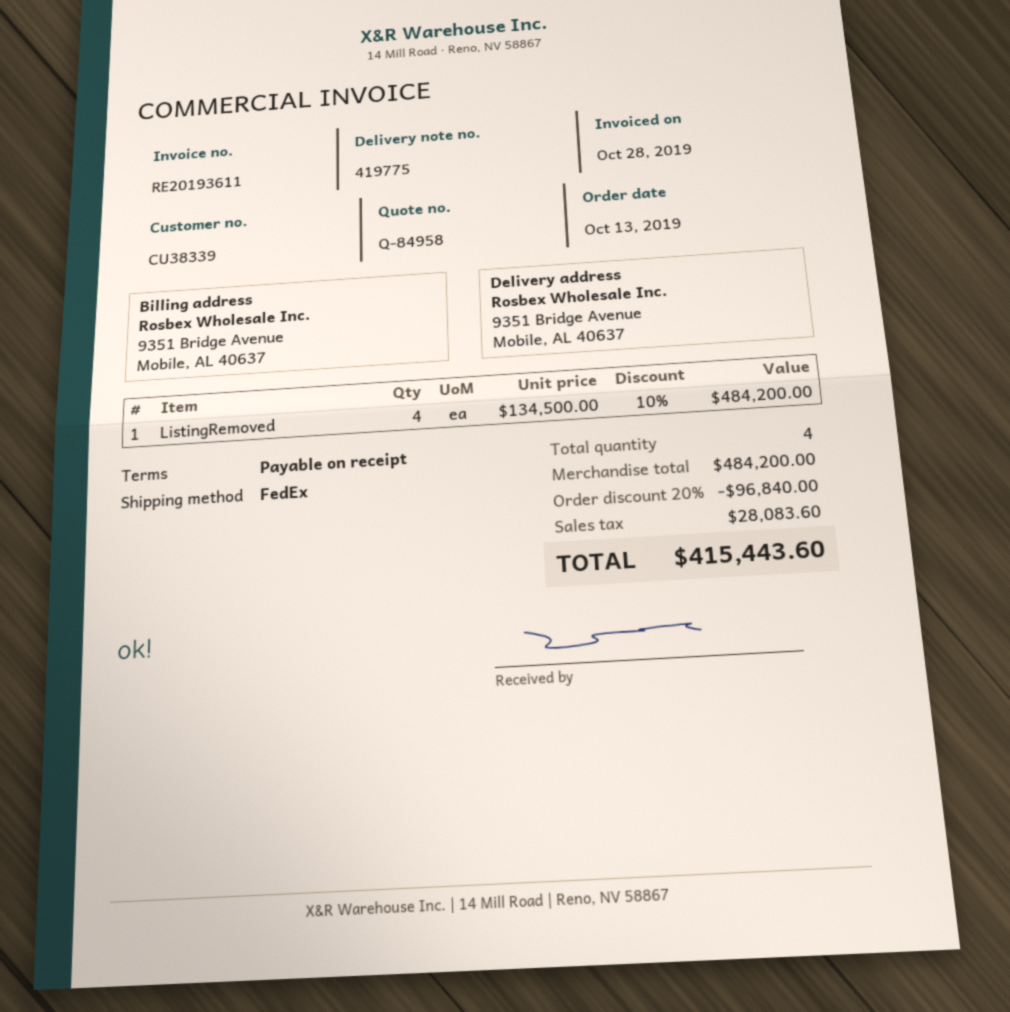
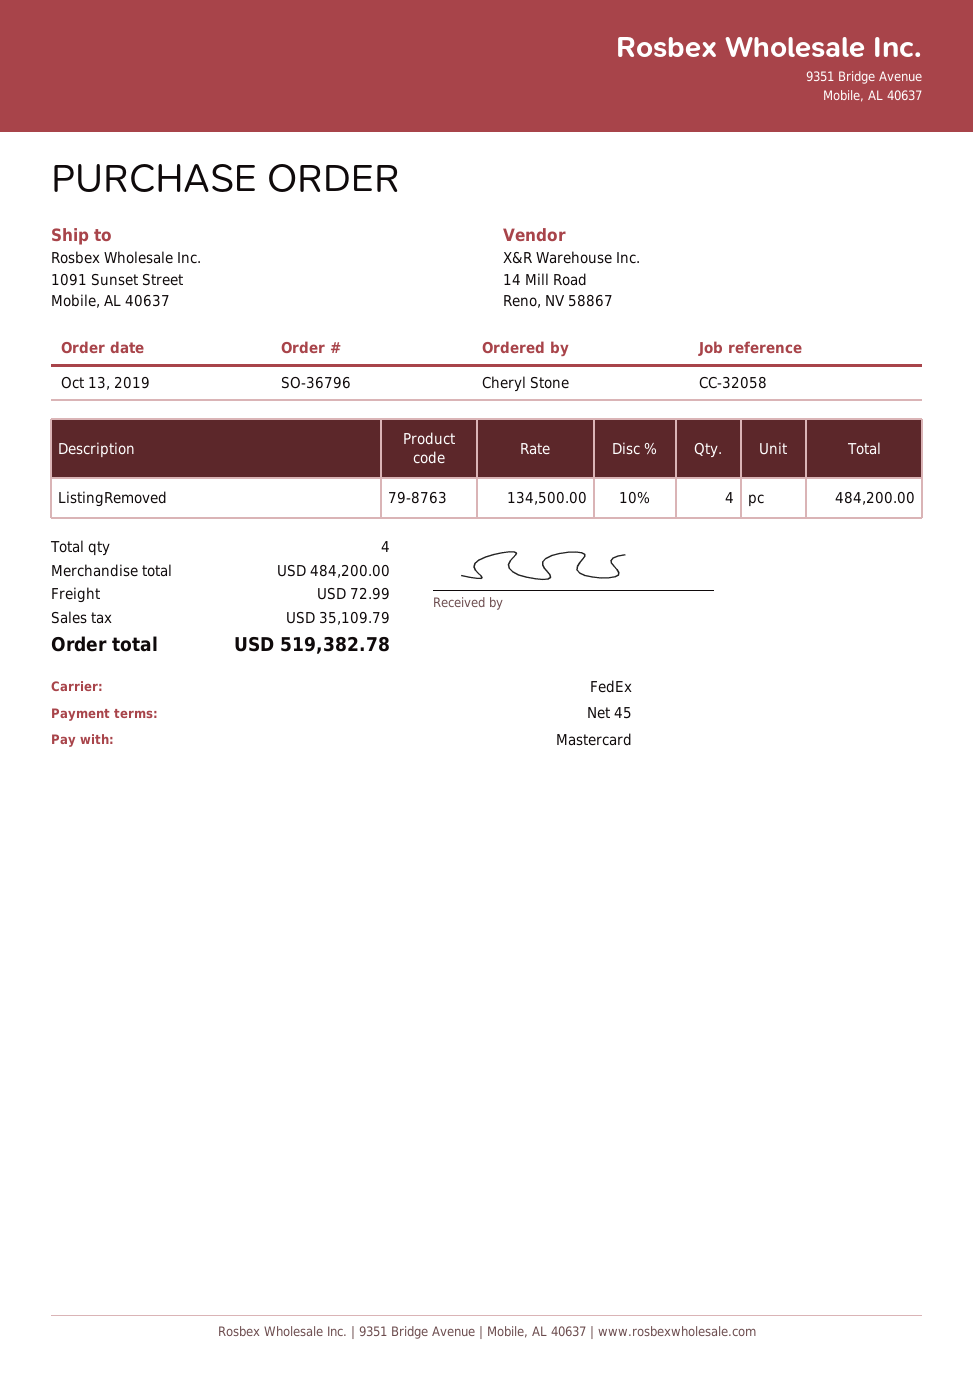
payment terms: on receipt -> 45 days
ship to: 9351 Bridge Avenue, Mobile, AL 40637 -> 1091 Sunset Street, Mobile, AL 40637
discount: 20% = 96840.00 -> none
shipping: none -> 72.99
tax: 28083.60 -> 35109.79
total: 415443.60 -> 519382.78

